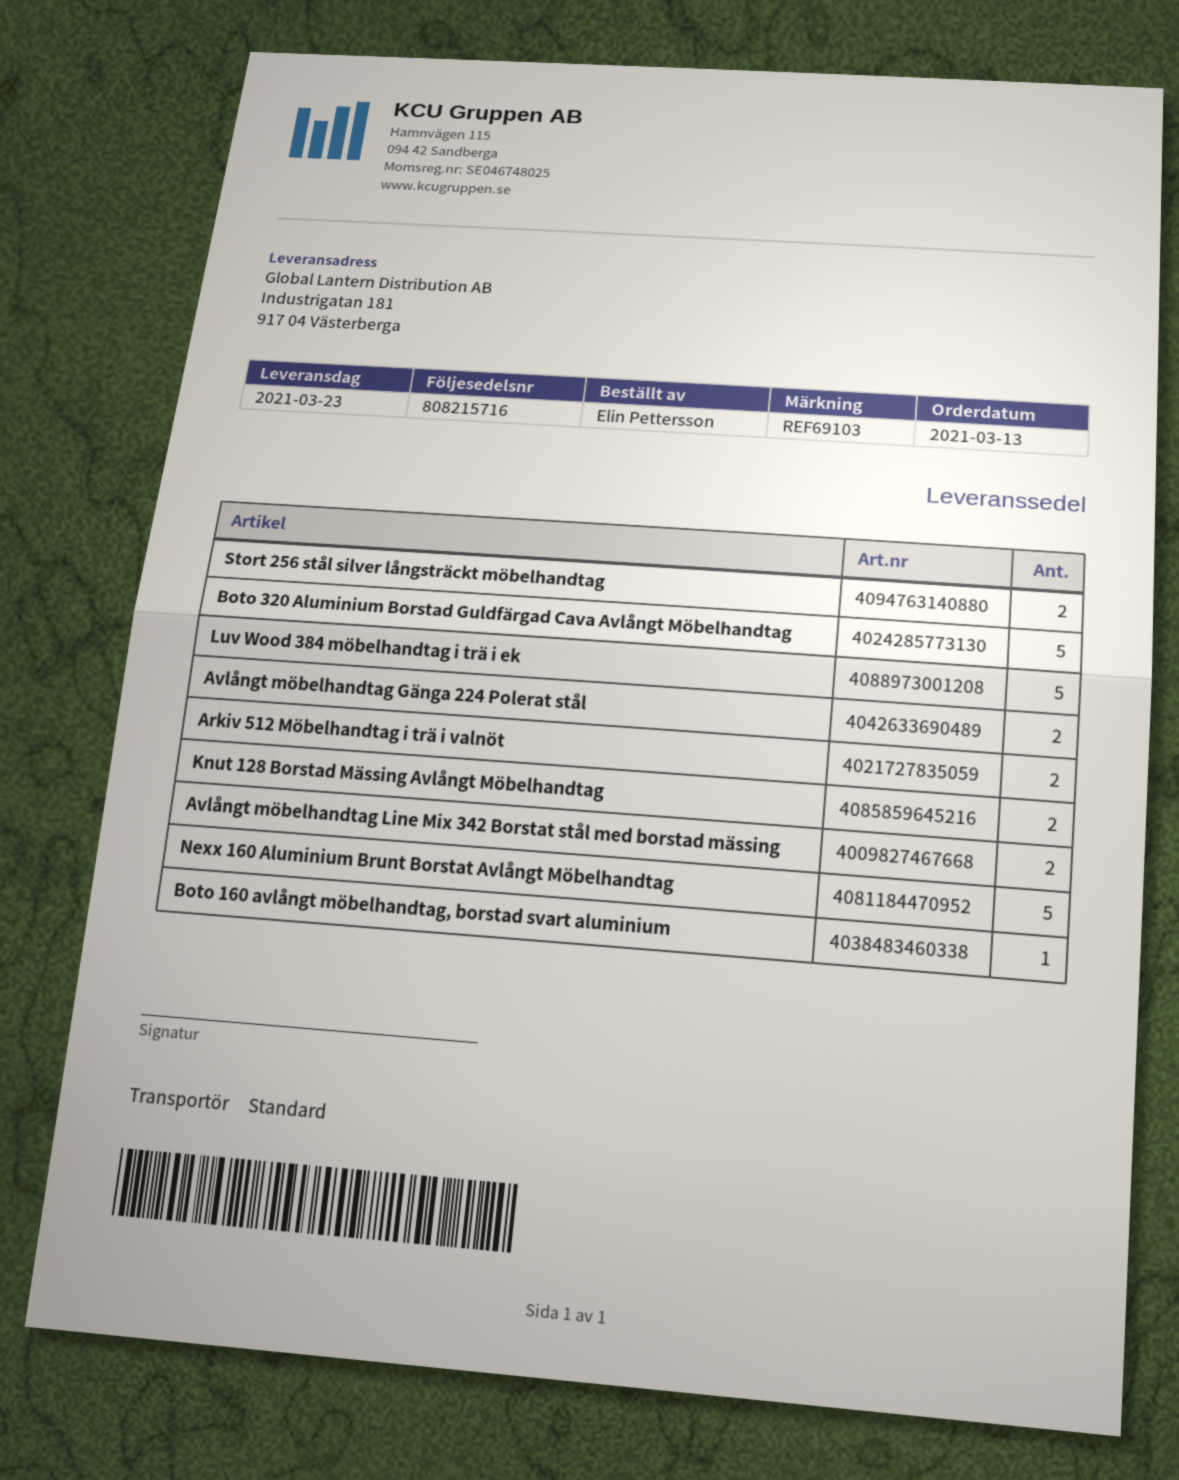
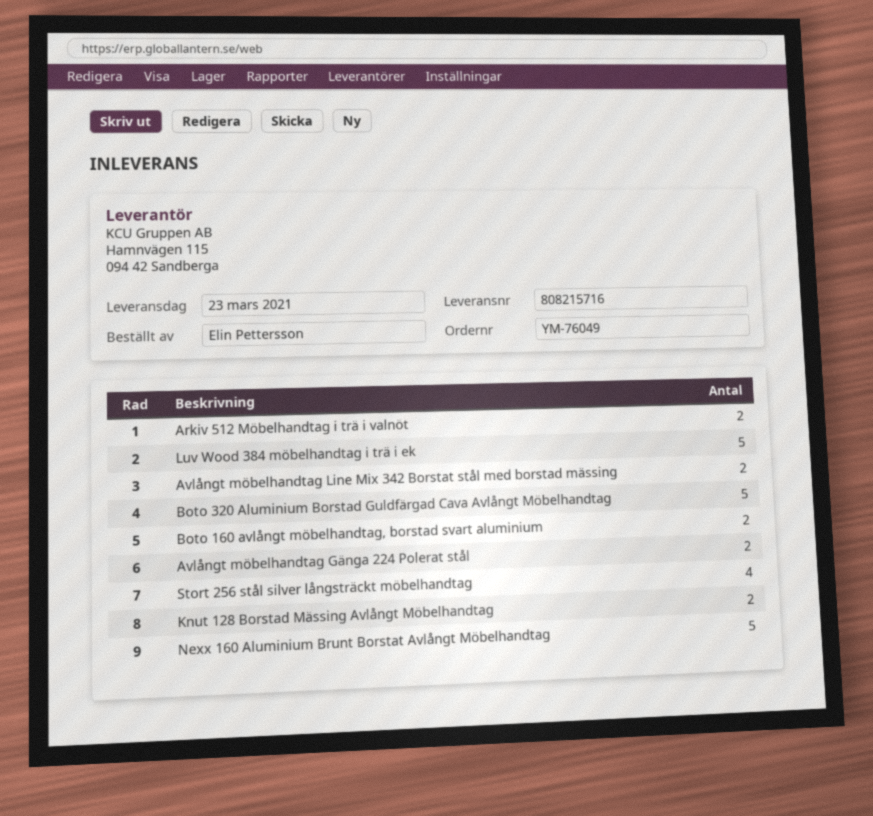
Stort 256 stål silver långsträckt möbelhandtag: 2 -> 4
Boto 160 avlångt möbelhandtag, borstad svart aluminium: 1 -> 2

